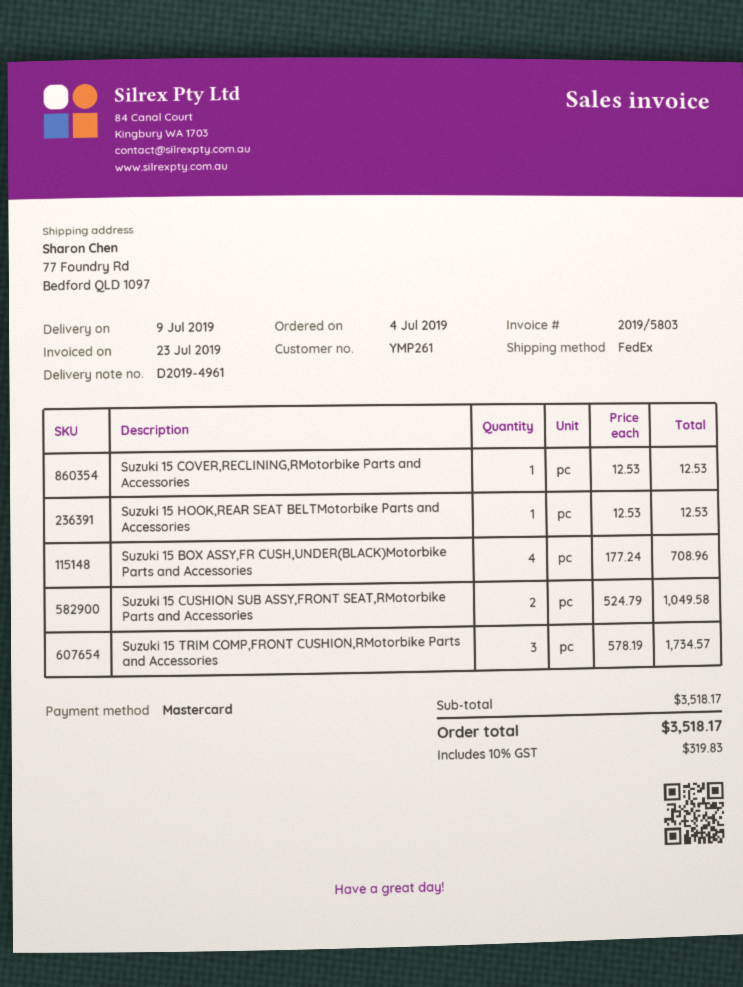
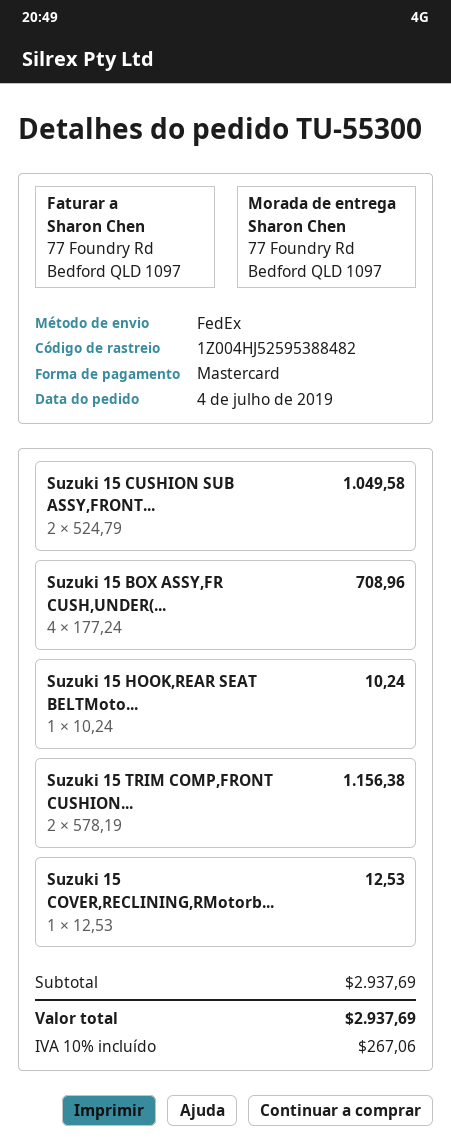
Suzuki 15 HOOK,REAR SEAT BELTMotorbike Parts and Accessories: 1 x 12.53 = 12.53 -> 1 x 10.24 = 10.24
Suzuki 15 TRIM COMP,FRONT CUSHION,RMotorbike Parts and Accessories: 3 x 578.19 = 1734.57 -> 2 x 578.19 = 1156.38
subtotal: 3518.17 -> 2937.69
tax: 10% = 319.83 -> 10% = 267.06
total: 3518.17 -> 2937.69

